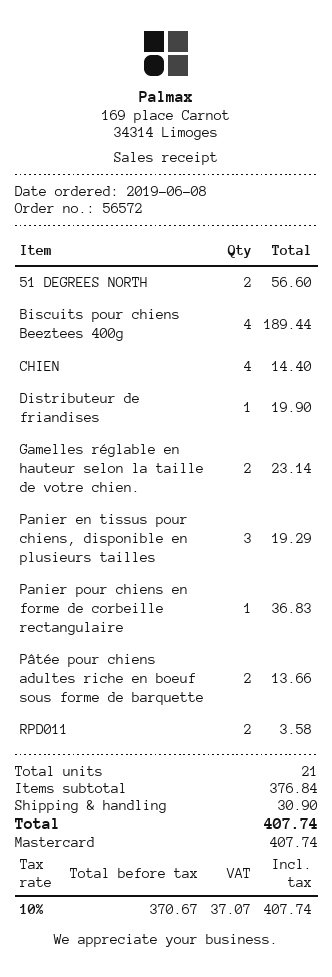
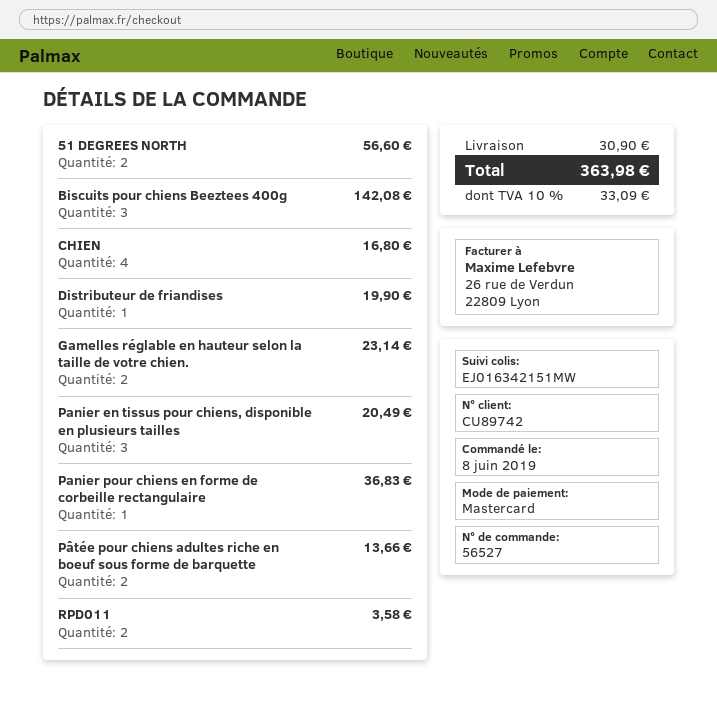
order number: 56572 -> 56527
Biscuits pour chiens Beeztees 400g: 4 for 189.44 -> 3 for 142.08
CHIEN: 4 for 14.40 -> 4 for 16.80
Panier en tissus pour chiens, disponible en plusieurs tailles: 3 for 19.29 -> 3 for 20.49
tax: 10% = 37.07 -> 10% = 33.09
total: 407.74 -> 363.98

